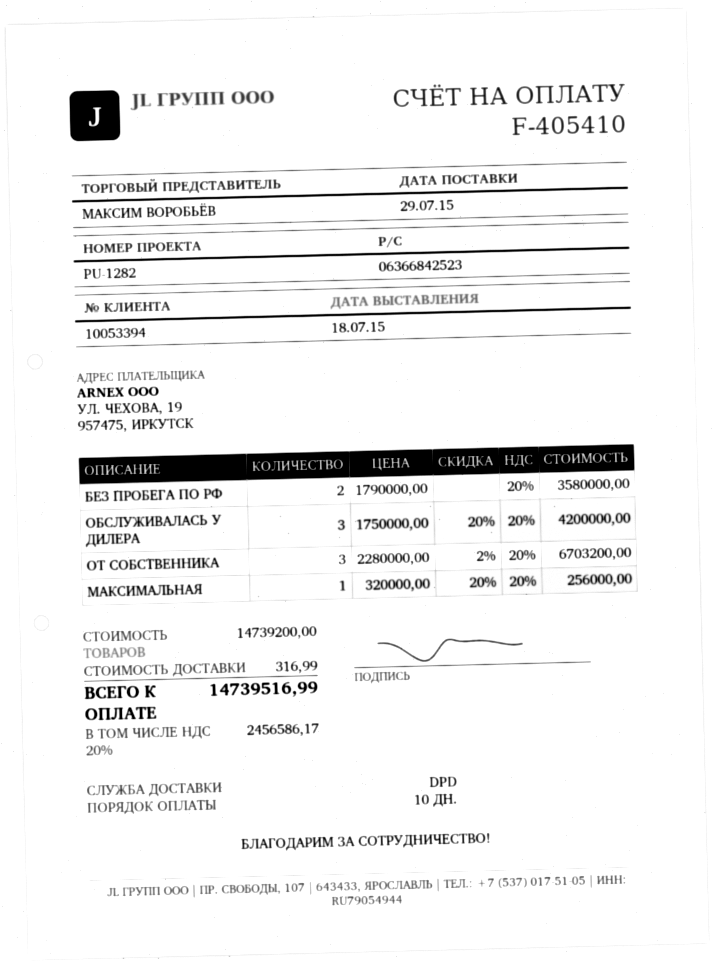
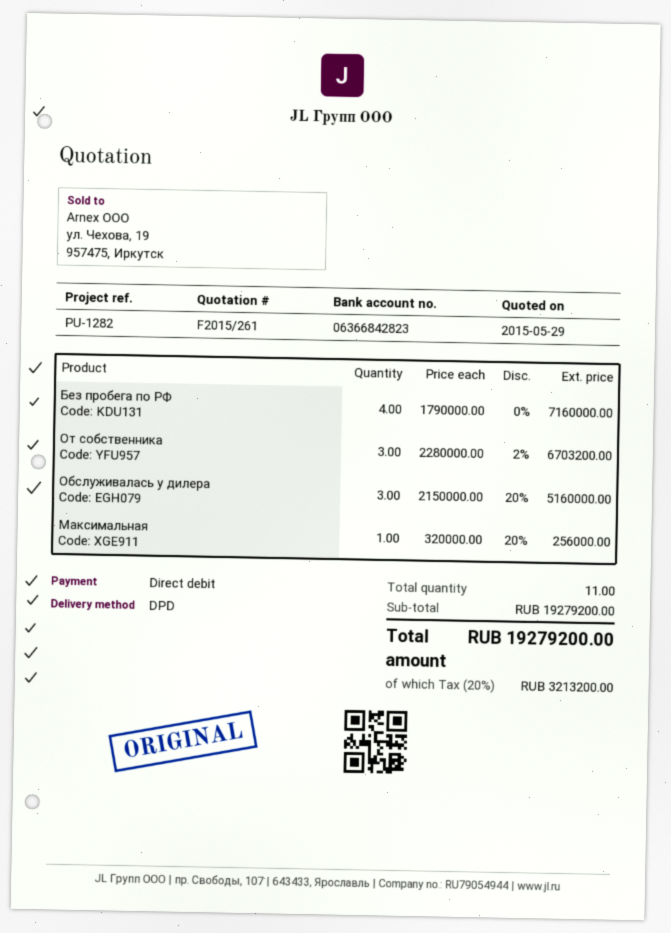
bank account: 06366842523 -> 06366842823
БЕЗ ПРОБЕГА ПО РФ: 2 x 1790000.00 = 3580000.00 -> 4 x 1790000.00 = 7160000.00
ОБСЛУЖИВАЛАСЬ У ДИЛЕРА: 3 x 1750000.00 - 20% = 4200000.00 -> 3 x 2150000.00 - 20% = 5160000.00
subtotal: 14739200.00 -> 19279200.00
shipping: 316.99 -> none
tax: 20% = 2456586.17 -> 20% = 3213200.00
total: 14739516.99 -> 19279200.00

